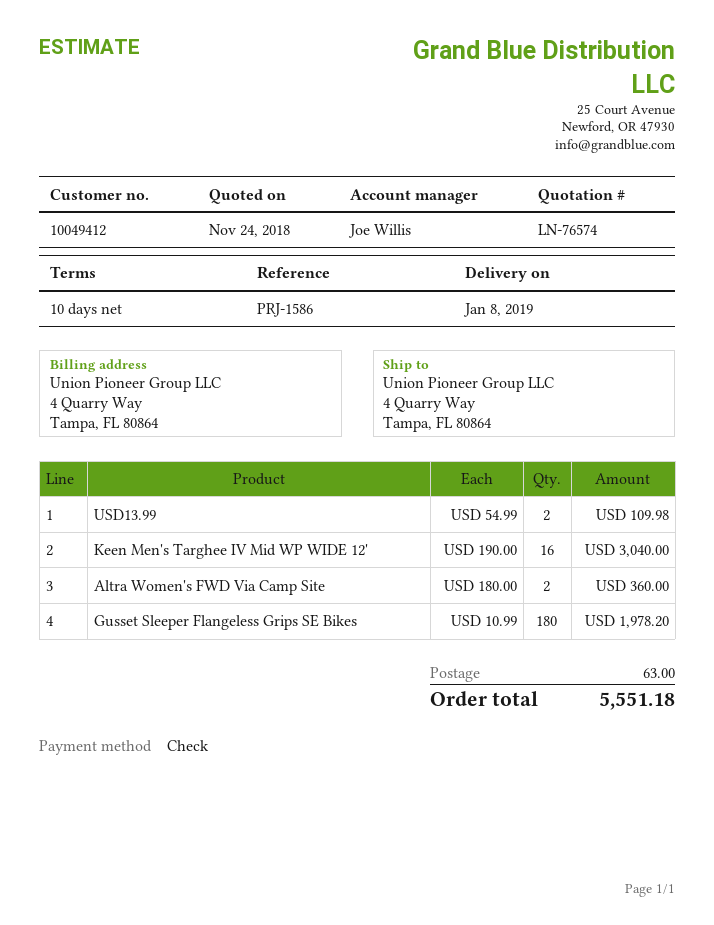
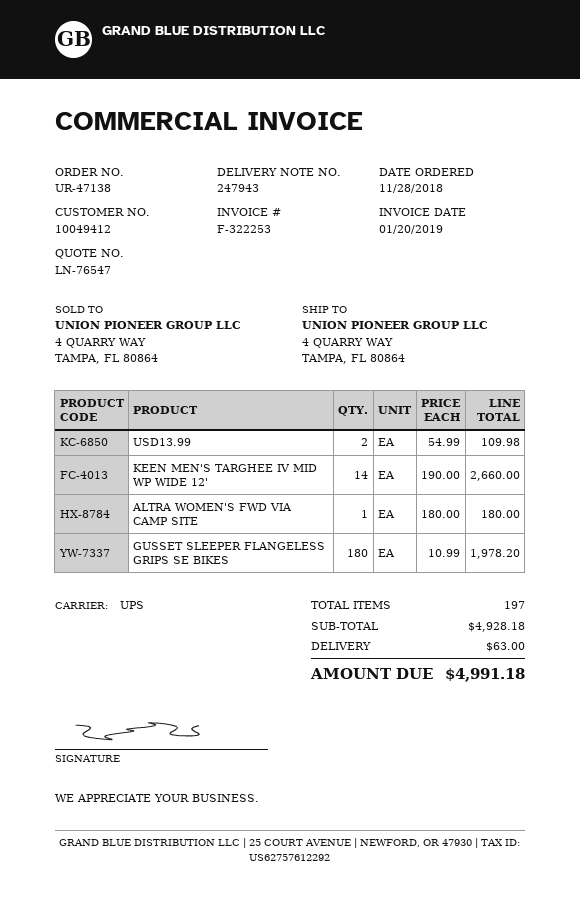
quote number: LN-76574 -> LN-76547
Keen Men's Targhee IV Mid WP WIDE 12': 16 x 190.00 = 3040.00 -> 14 x 190.00 = 2660.00
Altra Women's FWD Via Camp Site: 2 x 180.00 = 360.00 -> 1 x 180.00 = 180.00
total: 5551.18 -> 4991.18

